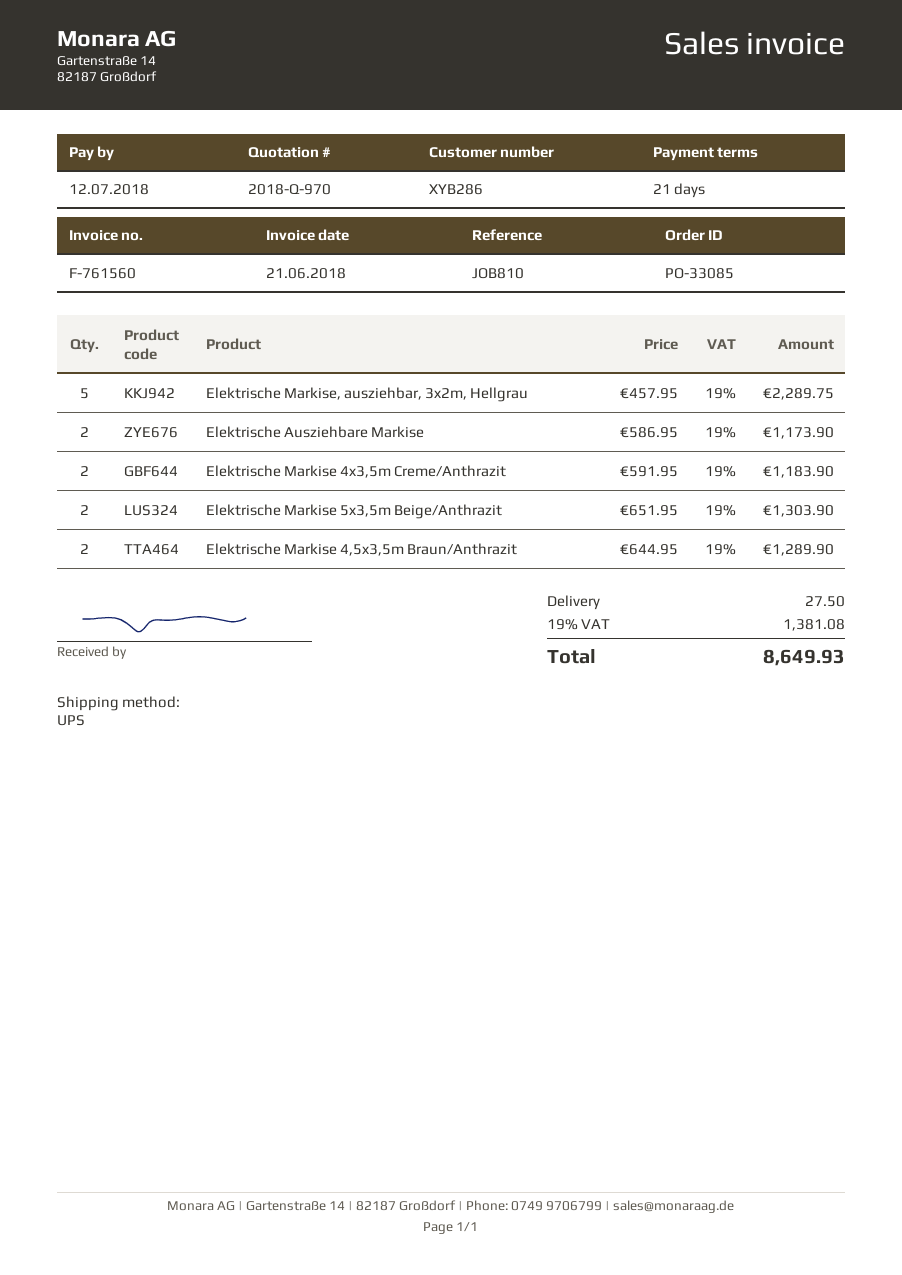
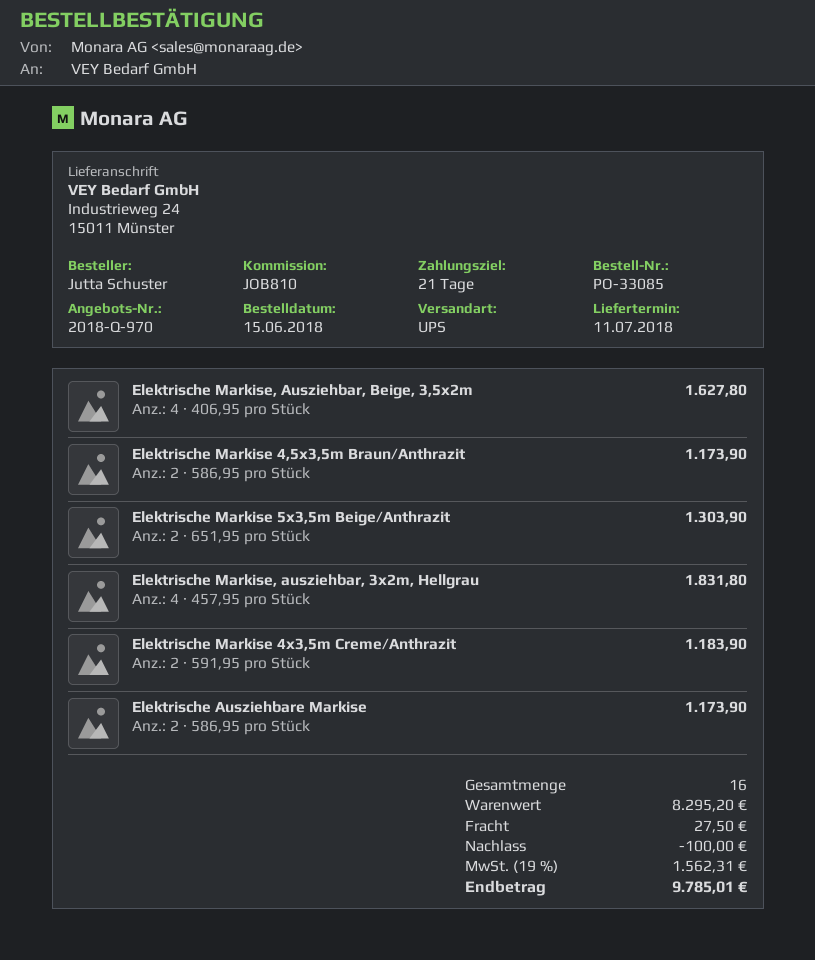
Elektrische Markise, ausziehbar, 3x2m, Hellgrau: 5 x 457.95 = 2289.75 -> 4 x 457.95 = 1831.80
Elektrische Markise 4,5x3,5m Braun/Anthrazit: 2 x 644.95 = 1289.90 -> 2 x 586.95 = 1173.90
Elektrische Markise, Ausziehbar, Beige, 3,5x2m: none -> 4 x 406.95 = 1627.80
discount: none -> 100.00
tax: 19% = 1381.08 -> 19% = 1562.31
total: 8649.93 -> 9785.01

